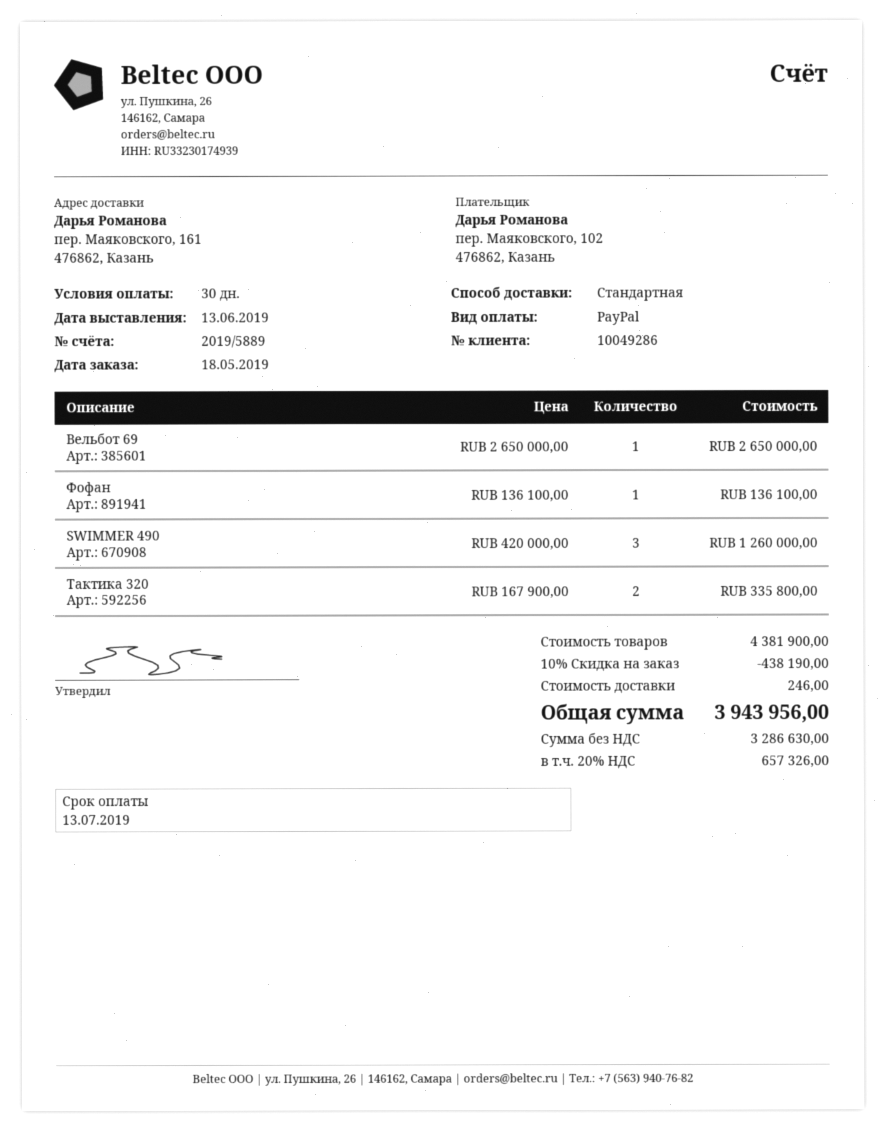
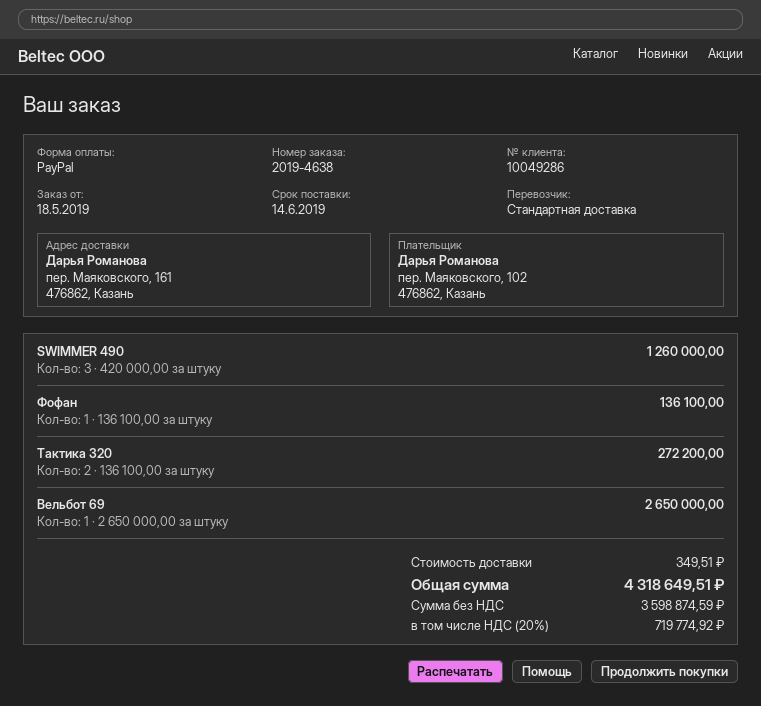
Тактика 320: 2 x 167900.00 = 335800.00 -> 2 x 136100.00 = 272200.00
discount: 10% = 438190.00 -> none
shipping: 246.00 -> 349.51
net: 3286630.00 -> 3598874.59
tax: 20% = 657326.00 -> 20% = 719774.92
total: 3943956.00 -> 4318649.51

